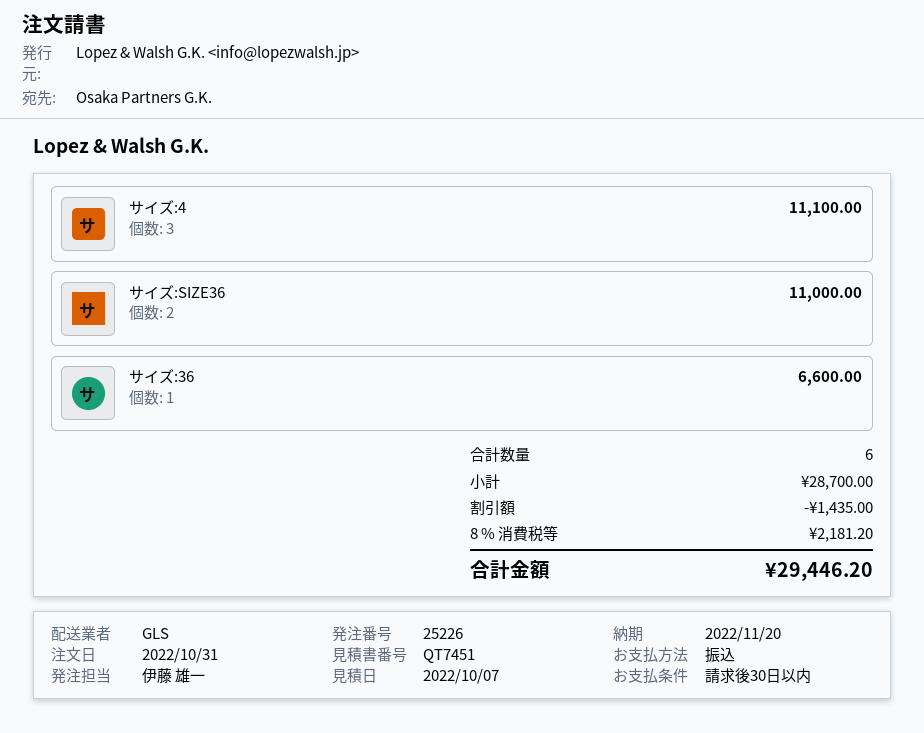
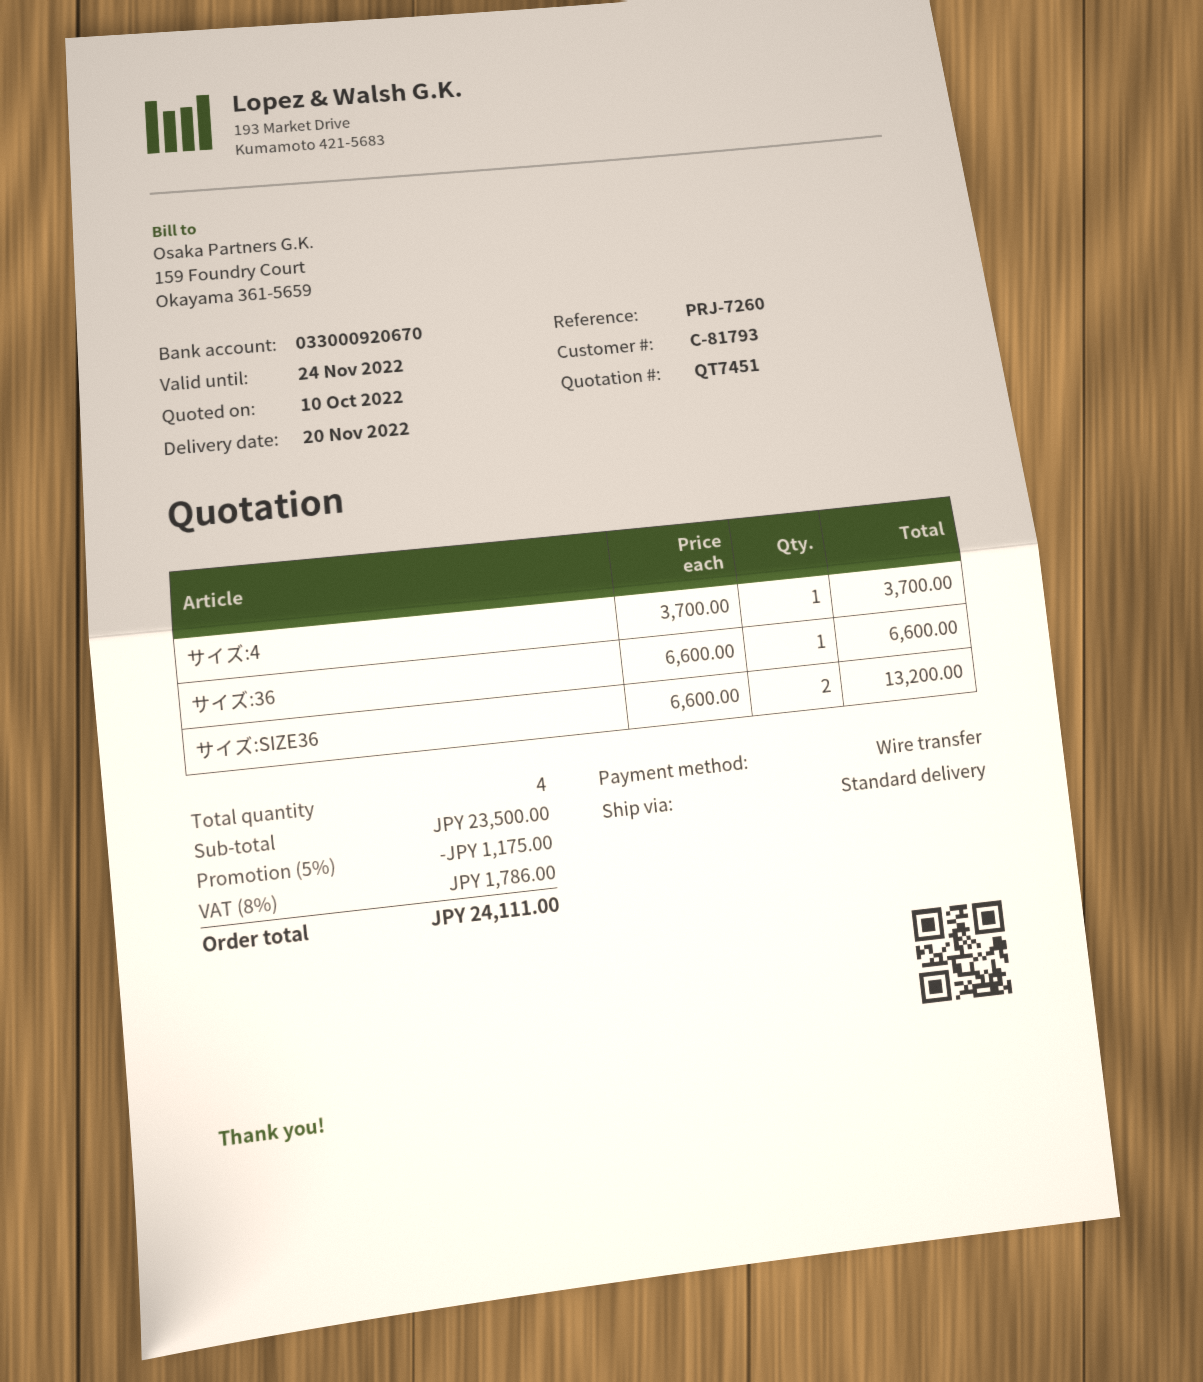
quote date: 2022-10-07 -> 2022-10-10
shipping method: GLS -> standard
サイズ:4: 3 for 11100.00 -> 1 for 3700.00
サイズ:SIZE36: 2 for 11000.00 -> 2 for 13200.00
total quantity: 6 -> 4
subtotal: 28700.00 -> 23500.00
discount: 1435.00 -> 1175.00
tax: 8% = 2181.20 -> 8% = 1786.00
total: 29446.20 -> 24111.00

